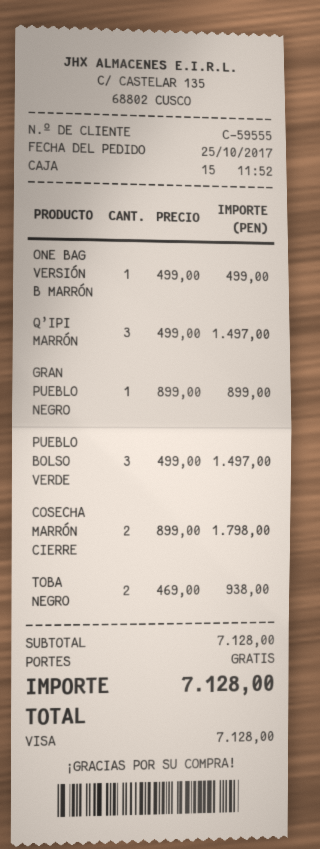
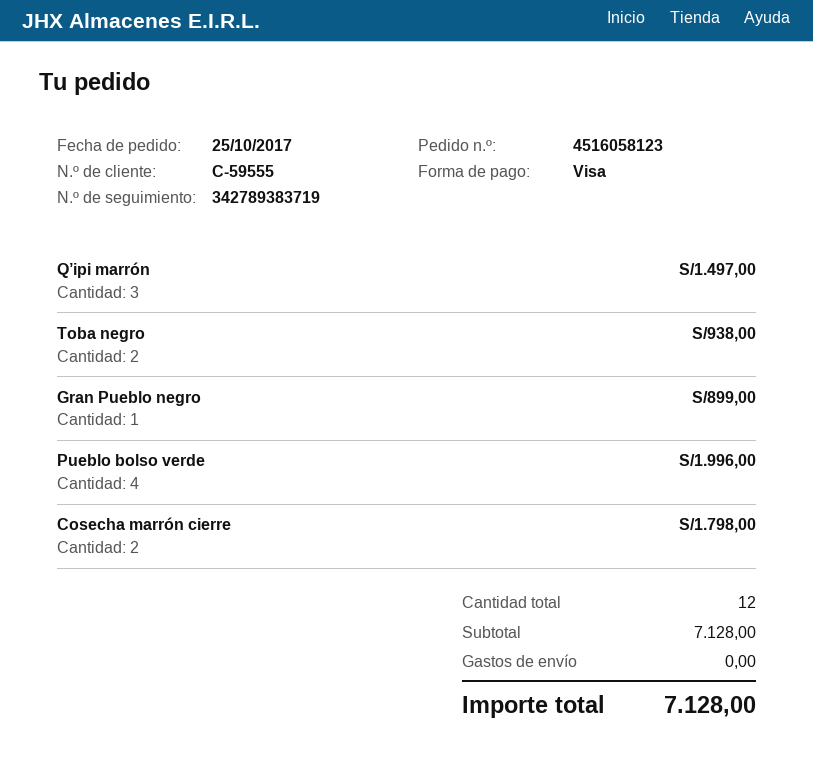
ONE BAG VERSIÓN B MARRÓN: 1 for 499.00 -> none
PUEBLO BOLSO VERDE: 3 for 1497.00 -> 4 for 1996.00

